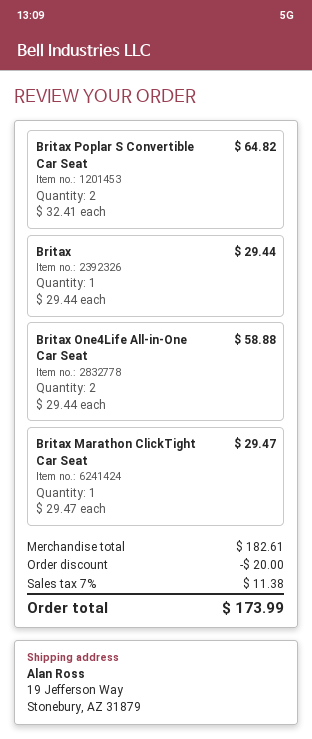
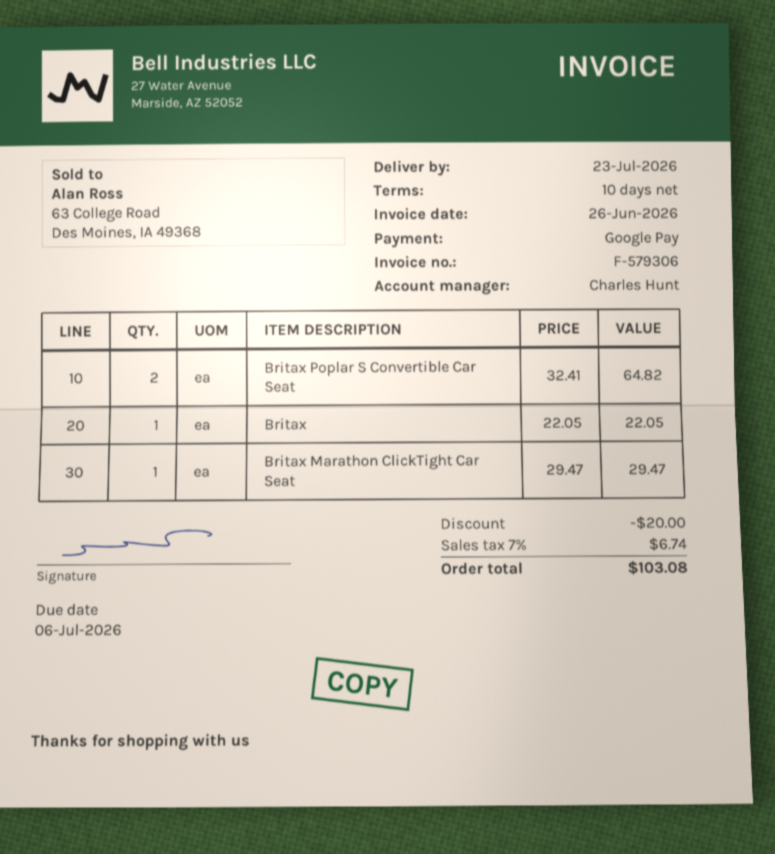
Britax: 1 x 29.44 = 29.44 -> 1 x 22.05 = 22.05
Britax One4Life All-in-One Car Seat: 2 x 29.44 = 58.88 -> none
tax: 7% = 11.38 -> 7% = 6.74
total: 173.99 -> 103.08

